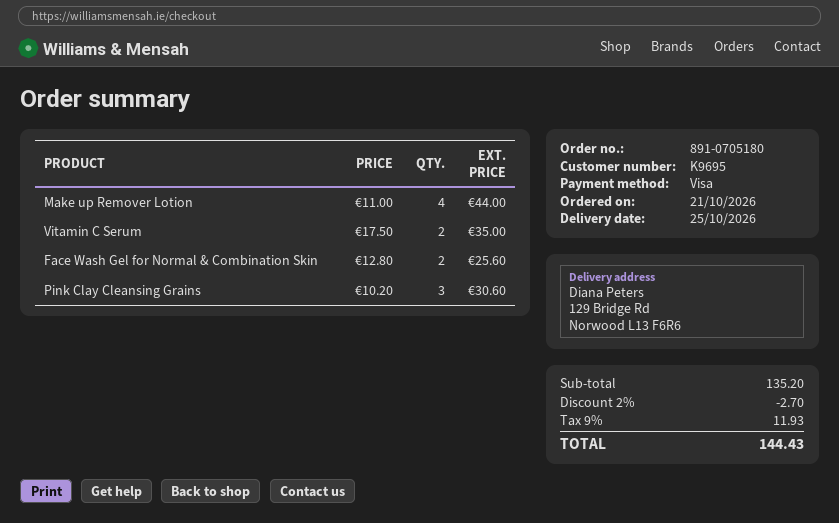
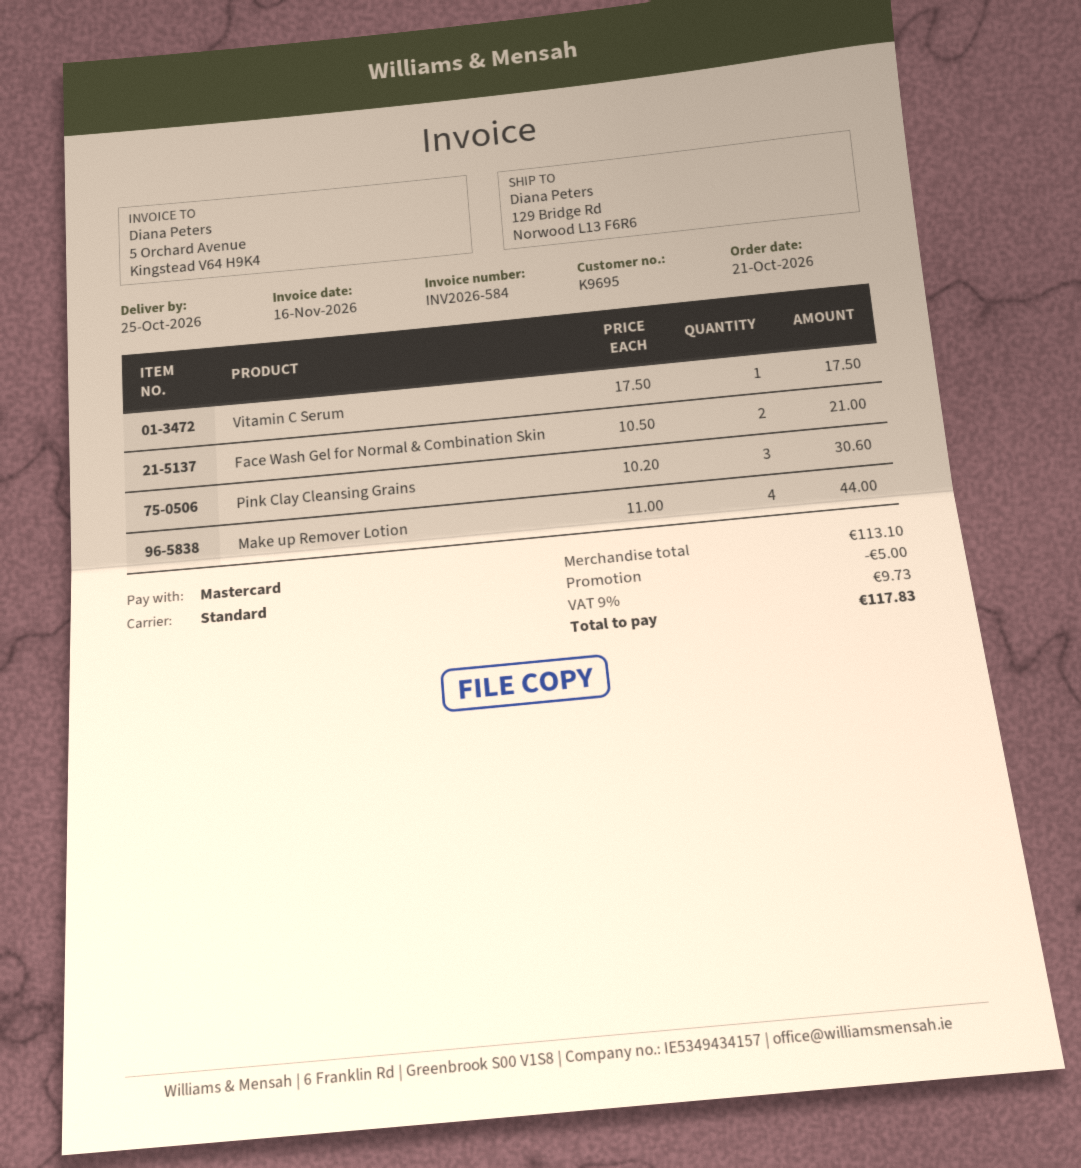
payment method: Visa -> Mastercard
Vitamin C Serum: 2 x 17.50 = 35.00 -> 1 x 17.50 = 17.50
Face Wash Gel for Normal & Combination Skin: 2 x 12.80 = 25.60 -> 2 x 10.50 = 21.00
subtotal: 135.20 -> 113.10
discount: 2.70 -> 5.00
tax: 9% = 11.93 -> 9% = 9.73
total: 144.43 -> 117.83

